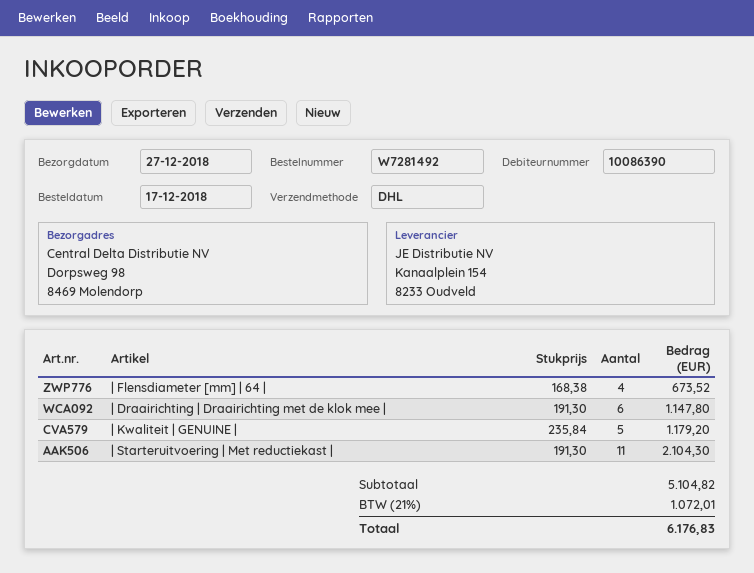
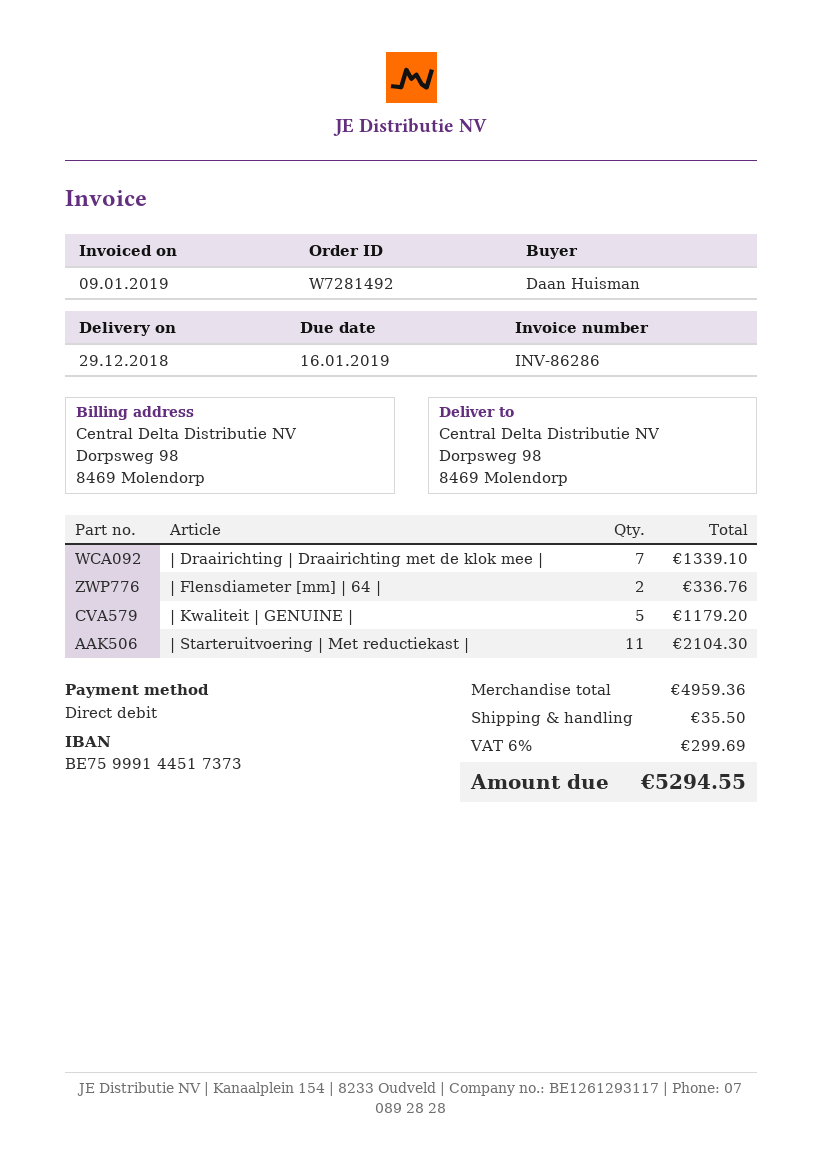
delivery date: 2018-12-27 -> 2018-12-29
| Flensdiameter [mm] | 64 |: 4 for 673.52 -> 2 for 336.76
| Draairichting | Draairichting met de klok mee |: 6 for 1147.80 -> 7 for 1339.10
subtotal: 5104.82 -> 4959.36
shipping: none -> 35.50
tax: 21% = 1072.01 -> 6% = 299.69
total: 6176.83 -> 5294.55

